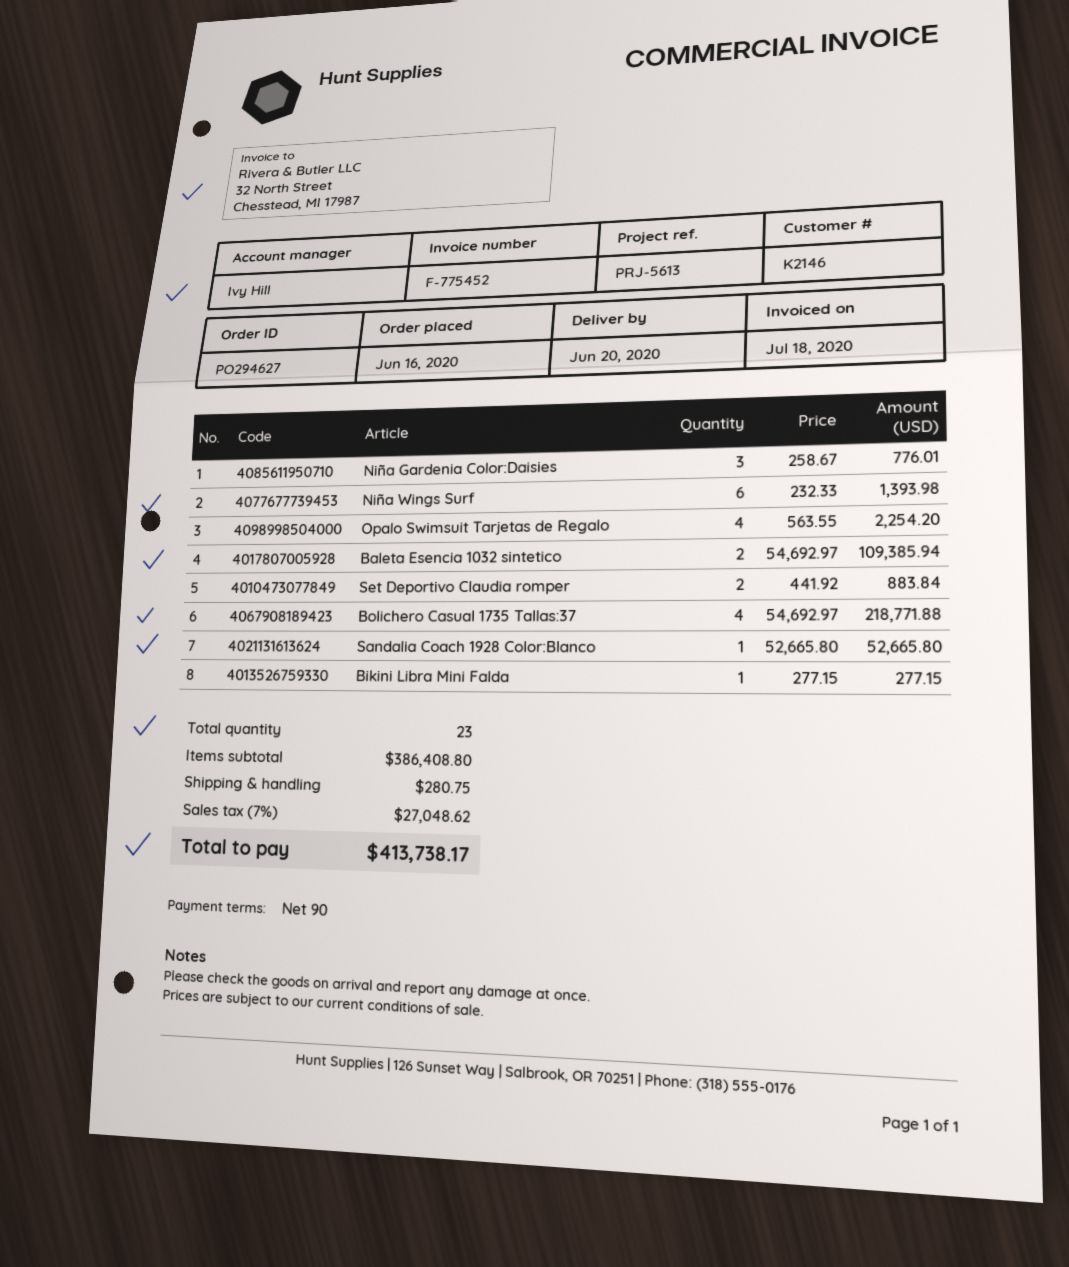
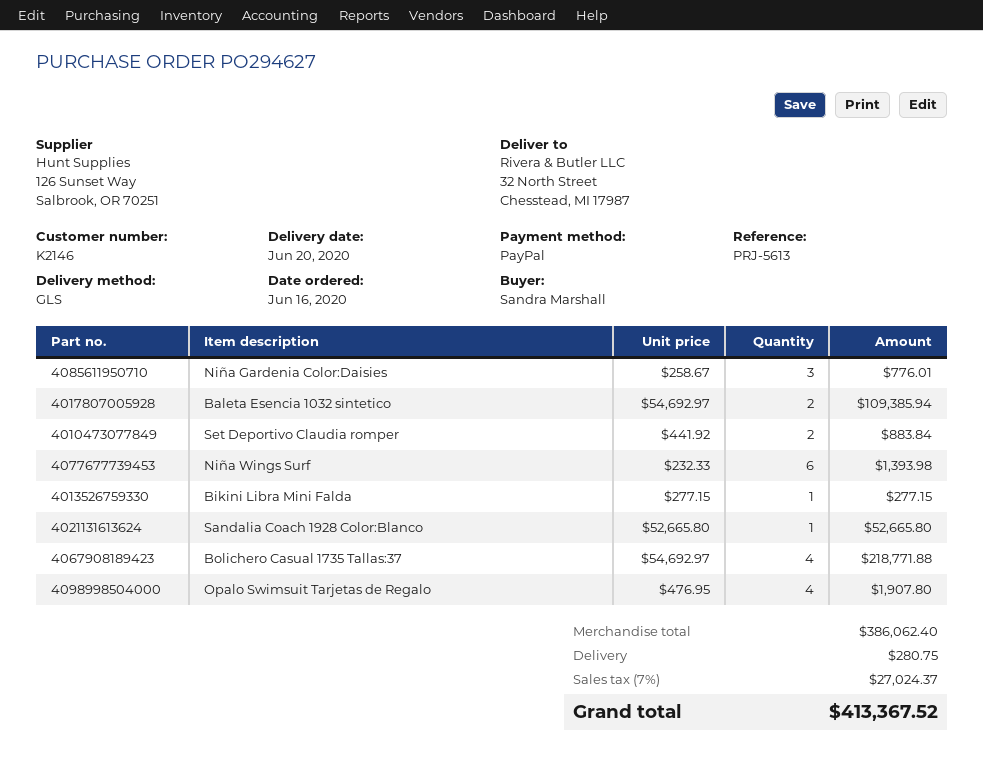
Opalo Swimsuit Tarjetas de Regalo: 4 x 563.55 = 2254.20 -> 4 x 476.95 = 1907.80
subtotal: 386408.80 -> 386062.40
tax: 7% = 27048.62 -> 7% = 27024.37
total: 413738.17 -> 413367.52

